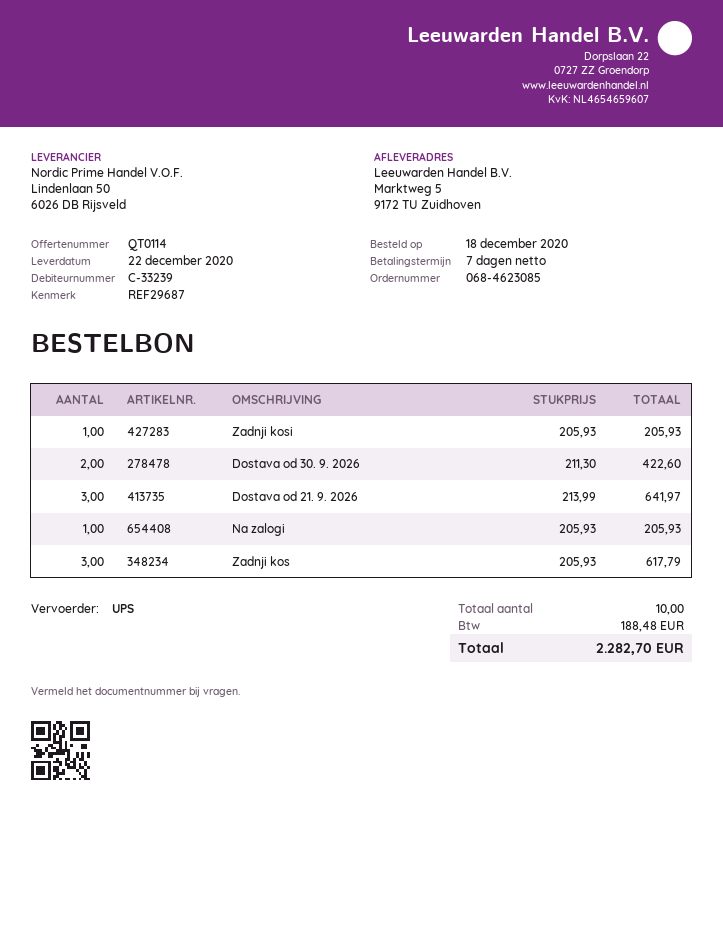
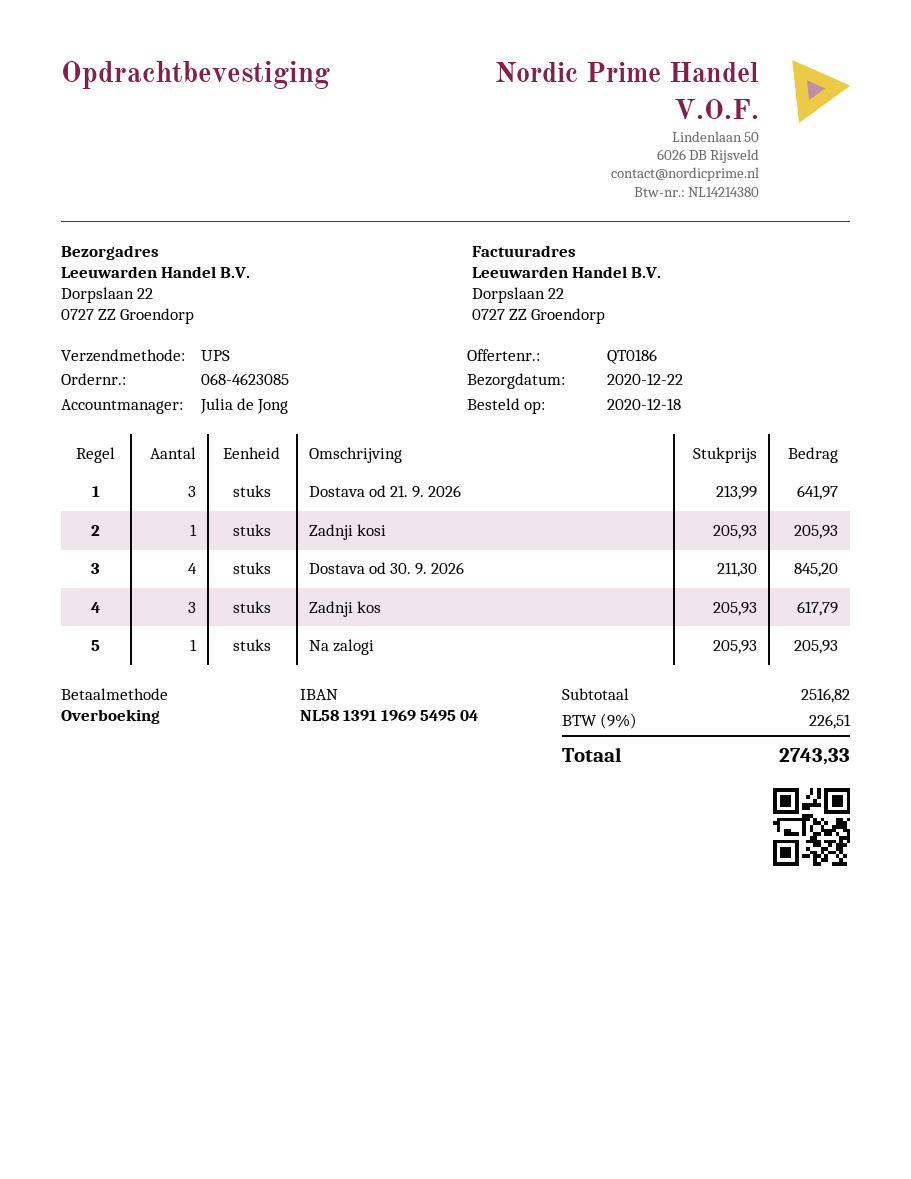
quote number: QT0114 -> QT0186
ship to: Marktweg 5, 9172 TU Zuidhoven -> Dorpslaan 22, 0727 ZZ Groendorp
Dostava od 30. 9. 2026: 2 x 211.30 = 422.60 -> 4 x 211.30 = 845.20
tax: 188.48 -> 226.51
total: 2282.70 -> 2743.33

